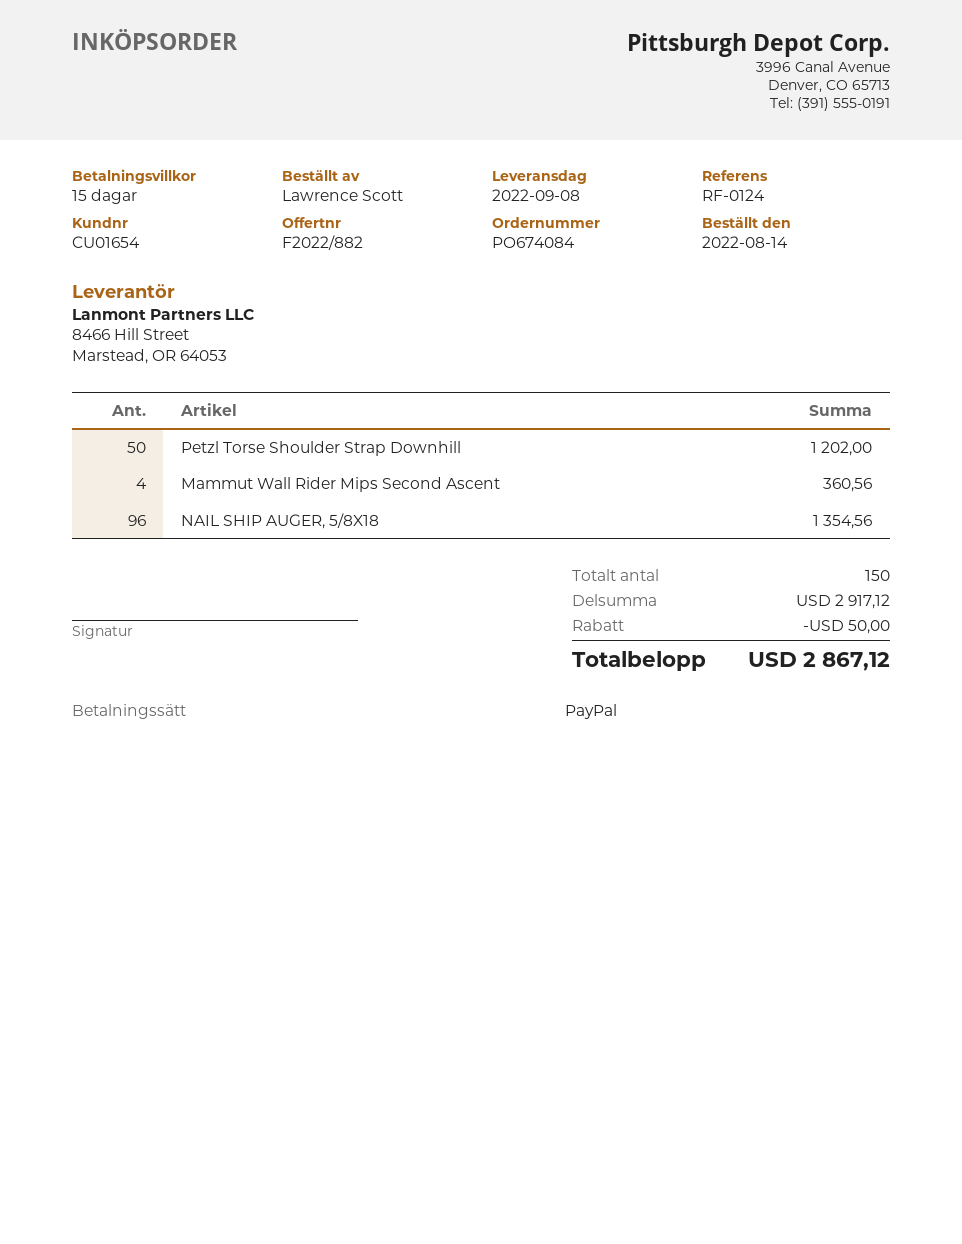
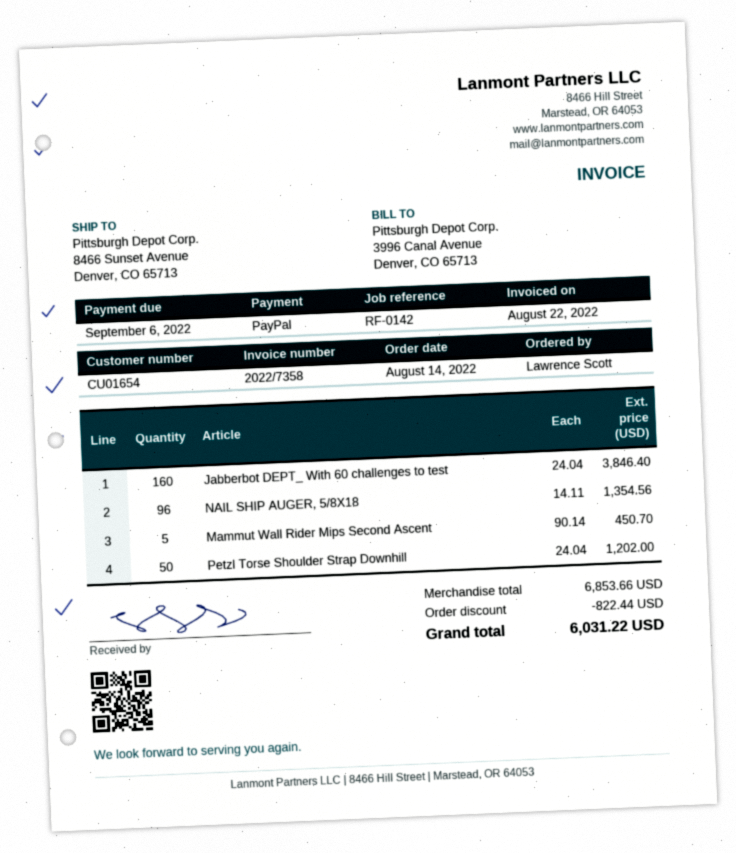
reference: RF-0124 -> RF-0142
Mammut Wall Rider Mips Second Ascent: 4 for 360.56 -> 5 for 450.70
Jabberbot DEPT_ With 60 challenges to test: none -> 160 for 3846.40
subtotal: 2917.12 -> 6853.66
discount: 50.00 -> 822.44
total: 2867.12 -> 6031.22

